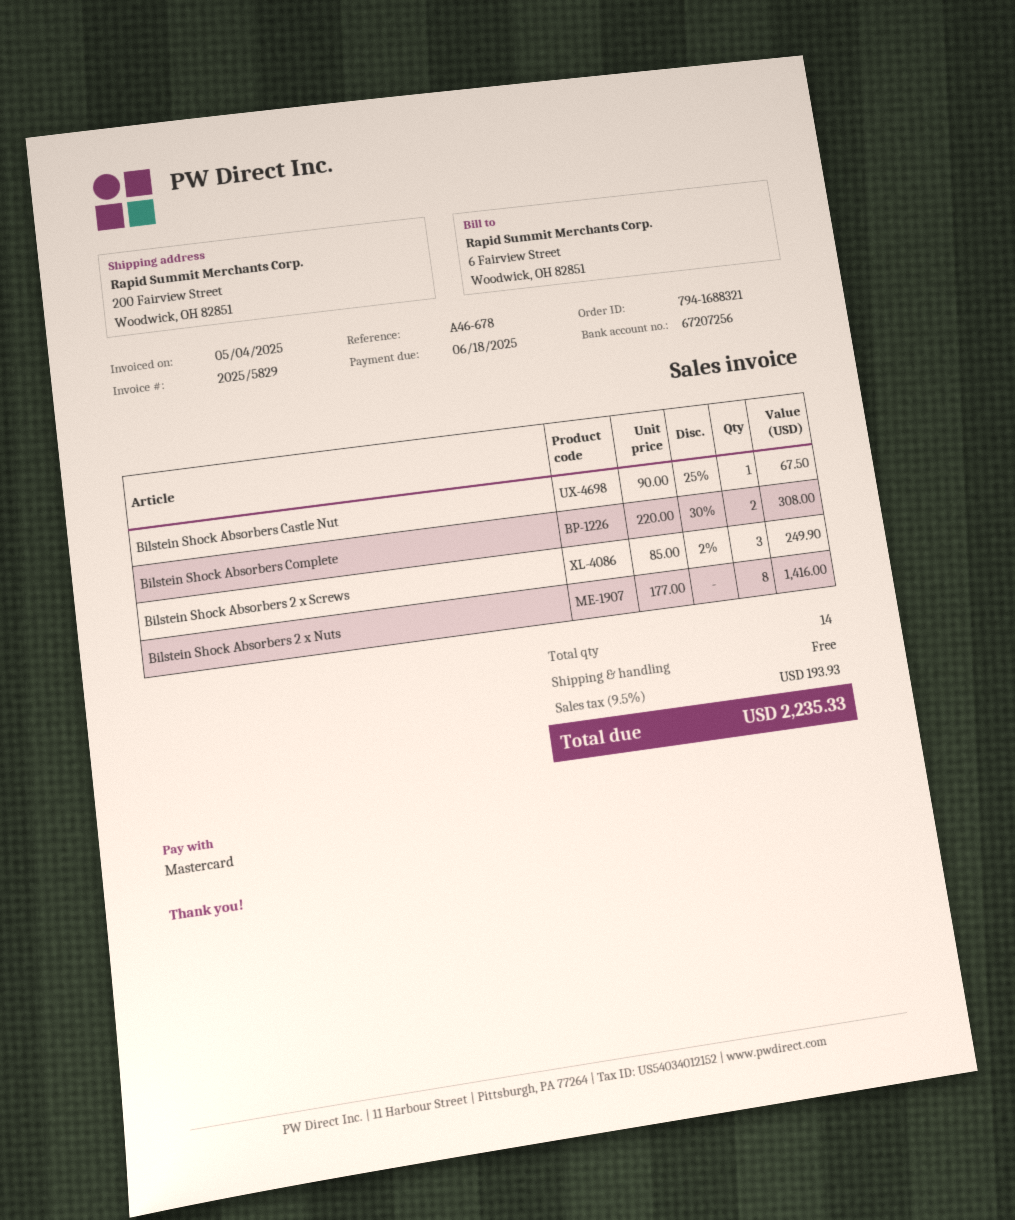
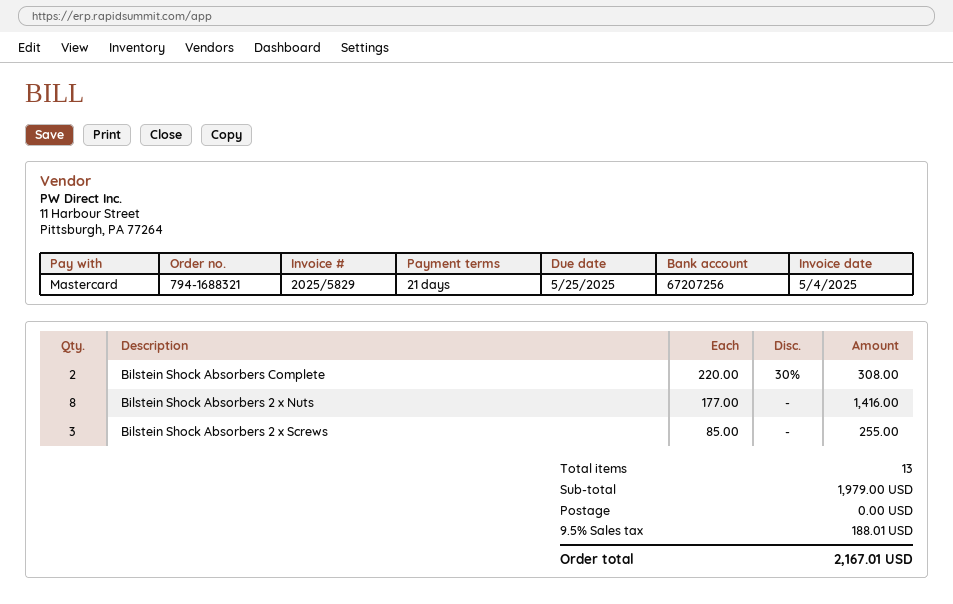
due date: 2025-06-18 -> 2025-05-25
Bilstein Shock Absorbers Castle Nut: 1 x 90.00 - 25% = 67.50 -> none
Bilstein Shock Absorbers 2 x Screws: 3 x 85.00 - 2% = 249.90 -> 3 x 85.00 = 255.00
total quantity: 14 -> 13
tax: 9.5% = 193.93 -> 9.5% = 188.01
total: 2235.33 -> 2167.01

